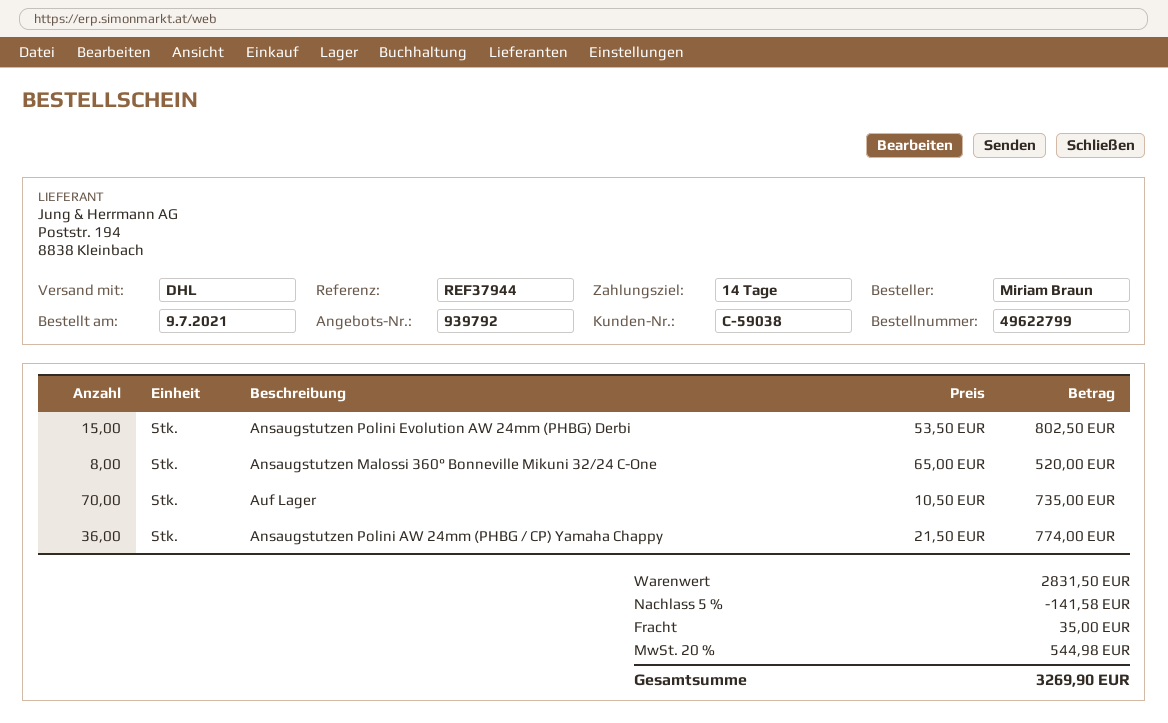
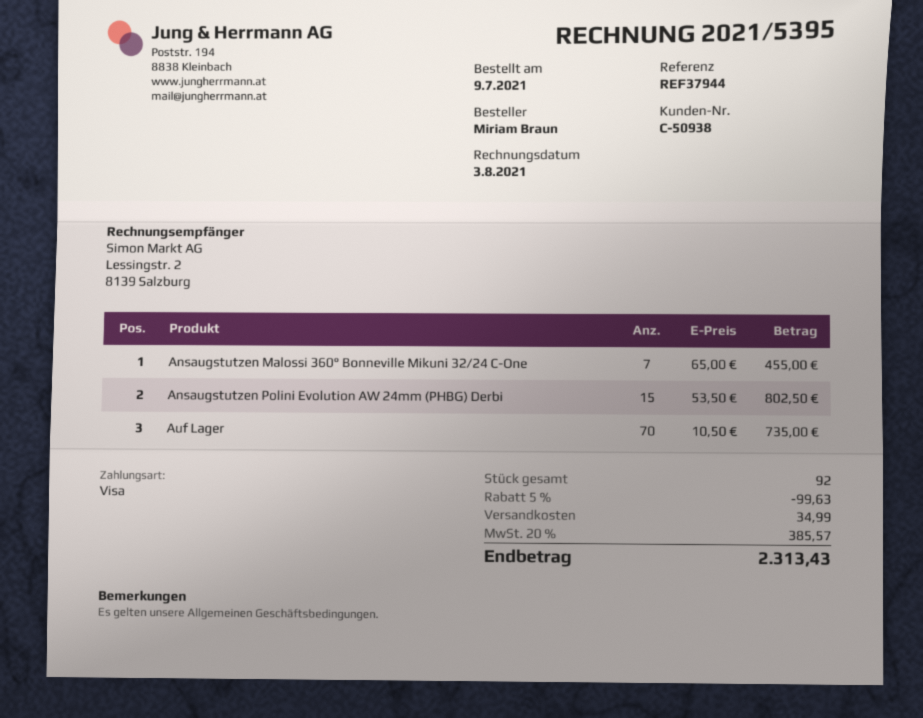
customer number: C-59038 -> C-50938
Ansaugstutzen Malossi 360° Bonneville Mikuni 32/24 C-One: 8 x 65.00 = 520.00 -> 7 x 65.00 = 455.00
Ansaugstutzen Polini AW 24mm (PHBG / CP) Yamaha Chappy: 36 x 21.50 = 774.00 -> none
discount: 5% = 141.58 -> 5% = 99.63
shipping: 35.00 -> 34.99
tax: 20% = 544.98 -> 20% = 385.57
total: 3269.90 -> 2313.43

